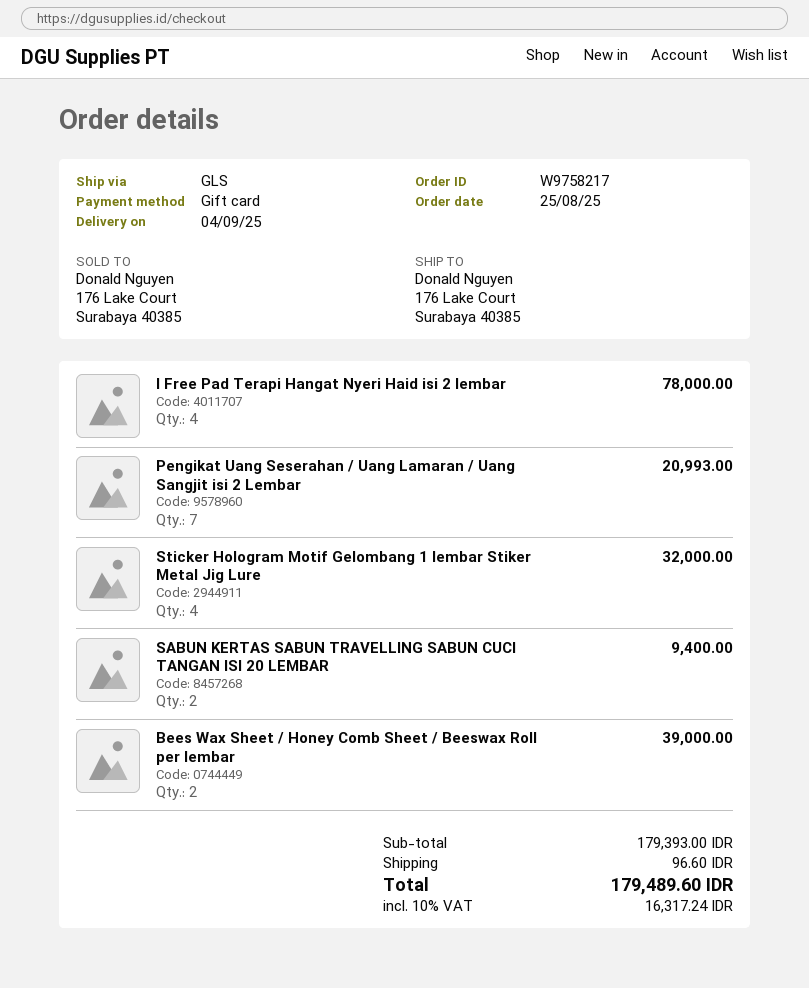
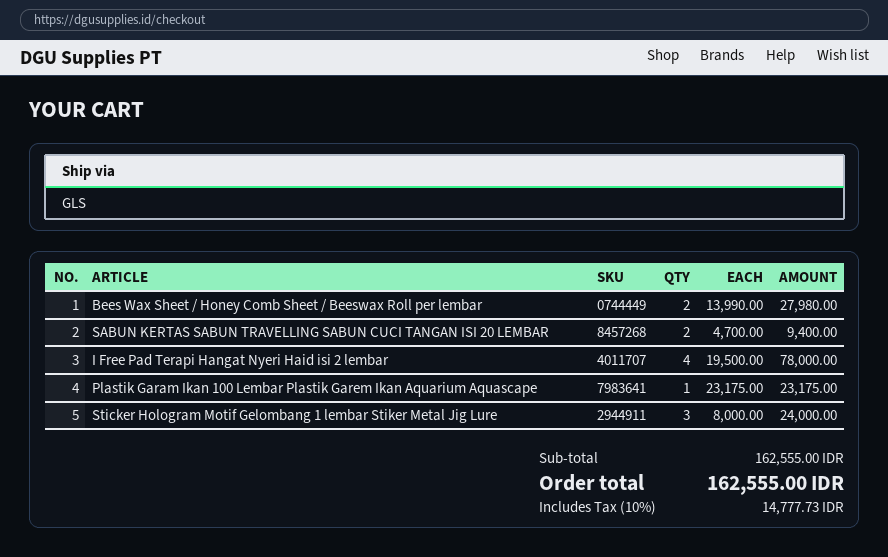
Pengikat Uang Seserahan / Uang Lamaran / Uang Sangjit isi 2 Lembar: 7 for 20993.00 -> none
Sticker Hologram Motif Gelombang 1 lembar Stiker Metal Jig Lure: 4 for 32000.00 -> 3 for 24000.00
Bees Wax Sheet / Honey Comb Sheet / Beeswax Roll per lembar: 2 for 39000.00 -> 2 for 27980.00
Plastik Garam Ikan 100 Lembar Plastik Garem Ikan Aquarium Aquascape: none -> 1 for 23175.00
subtotal: 179393.00 -> 162555.00
shipping: 96.60 -> none
tax: 10% = 16317.24 -> 10% = 14777.73
total: 179489.60 -> 162555.00

